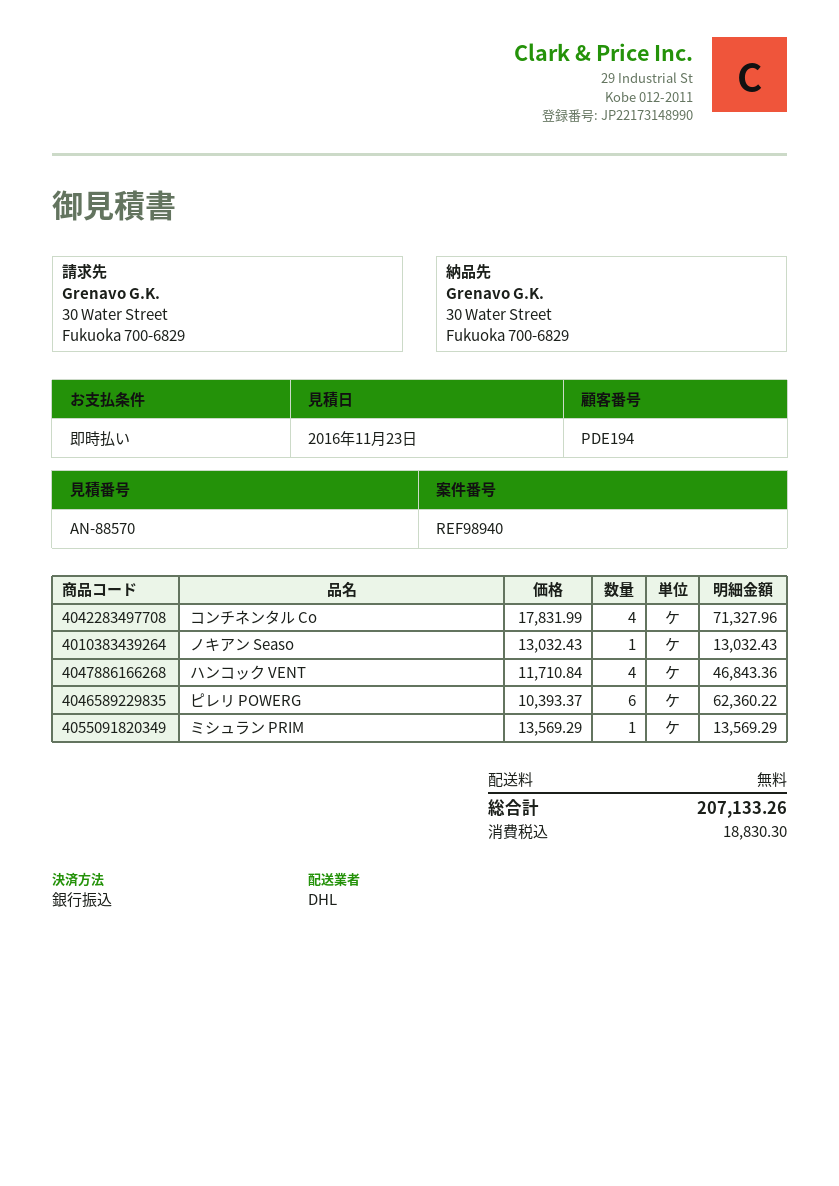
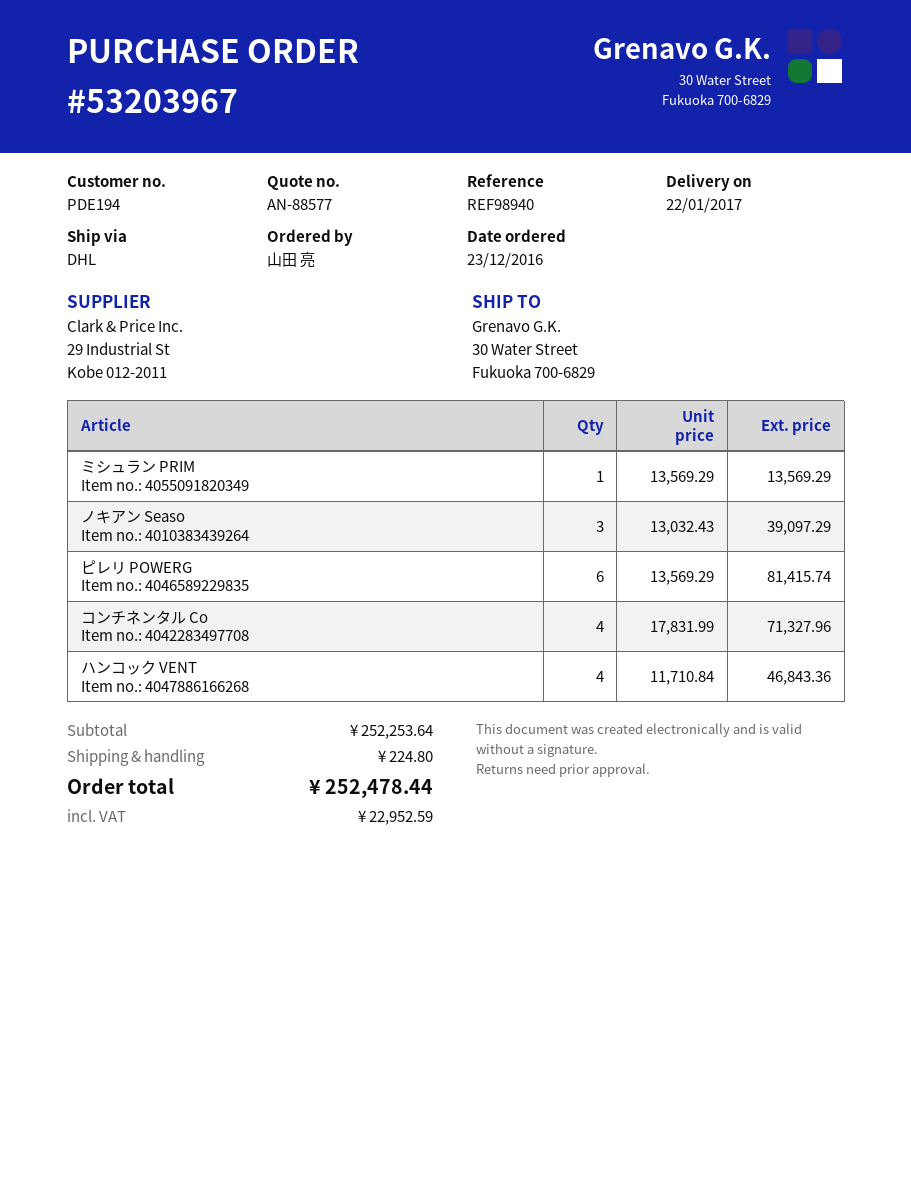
quote number: AN-88570 -> AN-88577
ノキアン Seaso: 1 x 13032.43 = 13032.43 -> 3 x 13032.43 = 39097.29
ピレリ POWERG: 6 x 10393.37 = 62360.22 -> 6 x 13569.29 = 81415.74
shipping: 0.00 -> 224.80
tax: 18830.30 -> 22952.59
total: 207133.26 -> 252478.44

